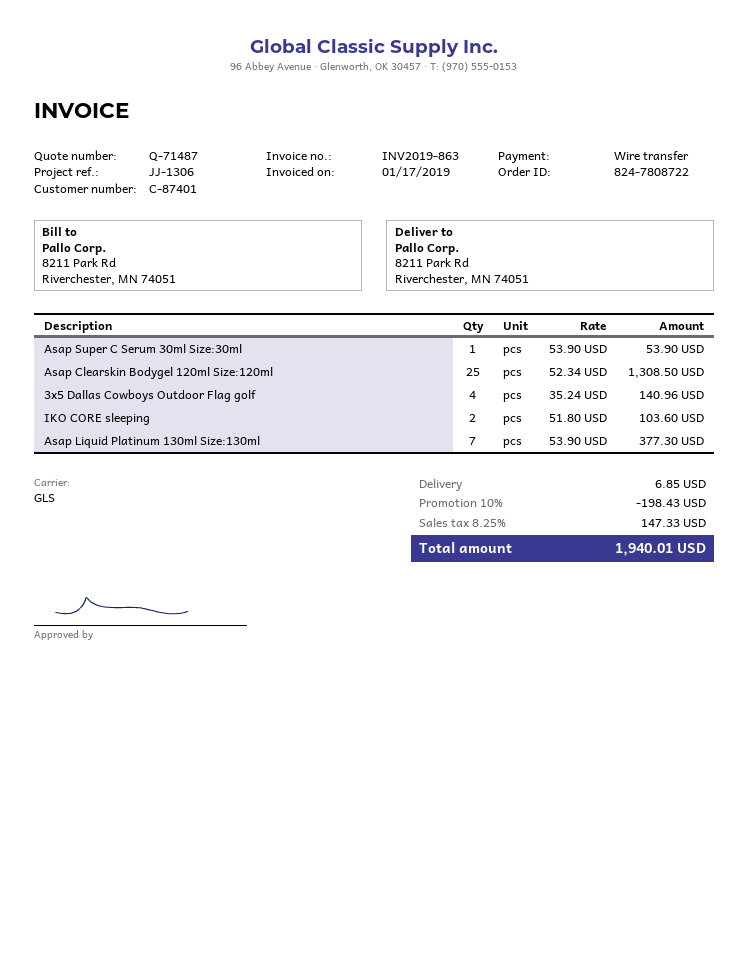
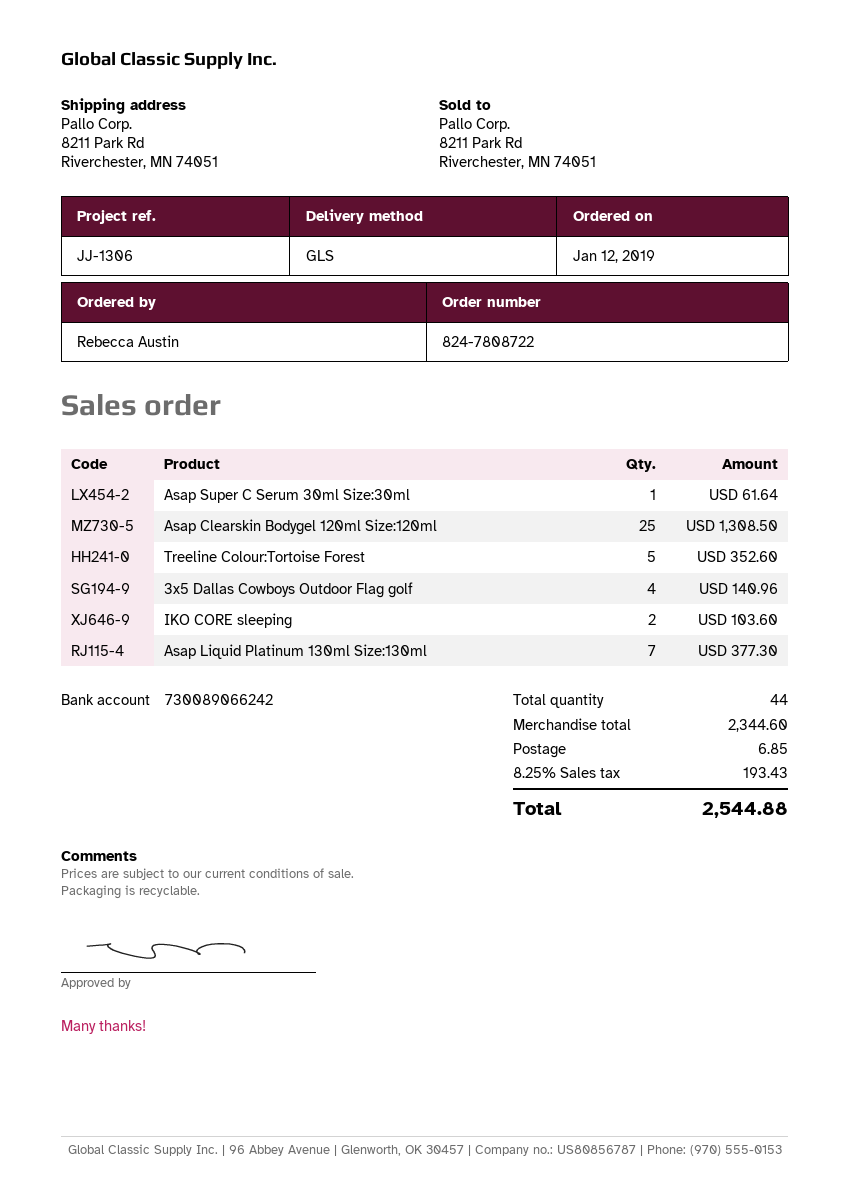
Asap Super C Serum 30ml Size:30ml: 1 for 53.90 -> 1 for 61.64
Treeline Colour:Tortoise Forest: none -> 5 for 352.60
discount: 10% = 198.43 -> none
tax: 8.25% = 147.33 -> 8.25% = 193.43
total: 1940.01 -> 2544.88

